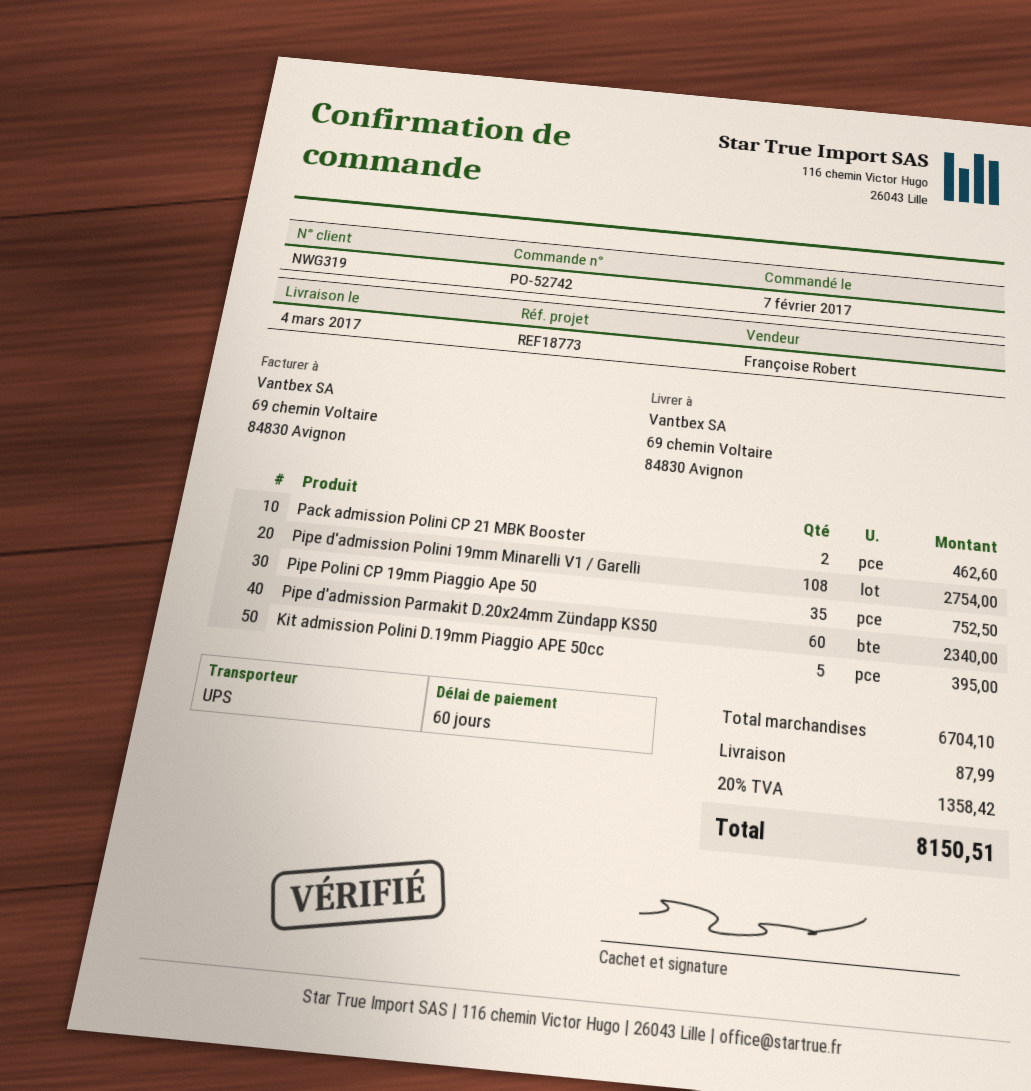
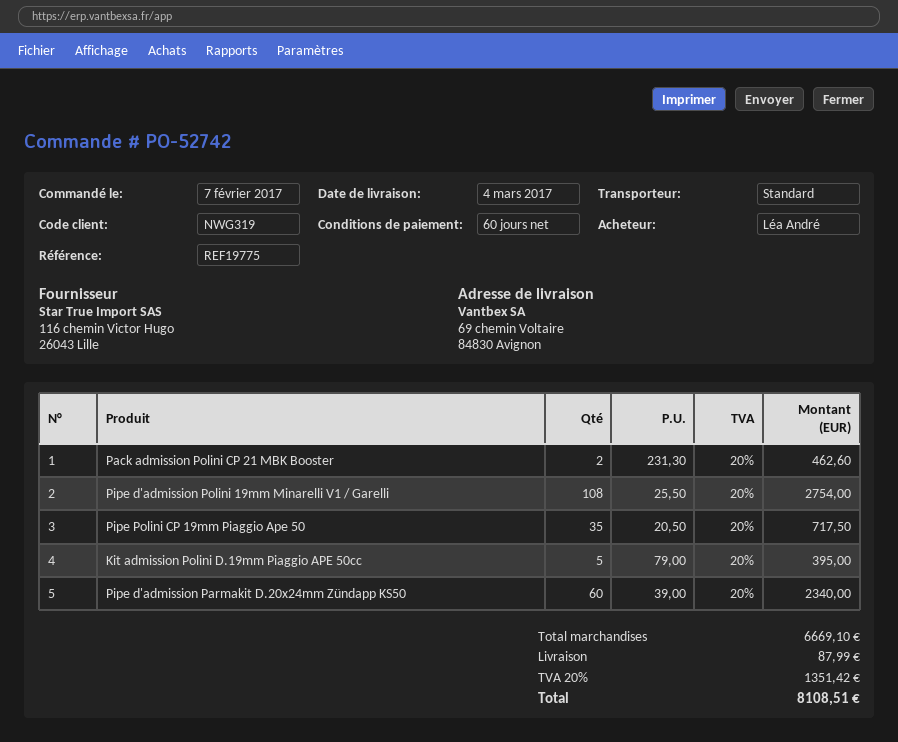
reference: REF18773 -> REF19775
shipping method: UPS -> standard
Pipe Polini CP 19mm Piaggio Ape 50: 35 for 752.50 -> 35 for 717.50
subtotal: 6704.10 -> 6669.10
tax: 20% = 1358.42 -> 20% = 1351.42
total: 8150.51 -> 8108.51

